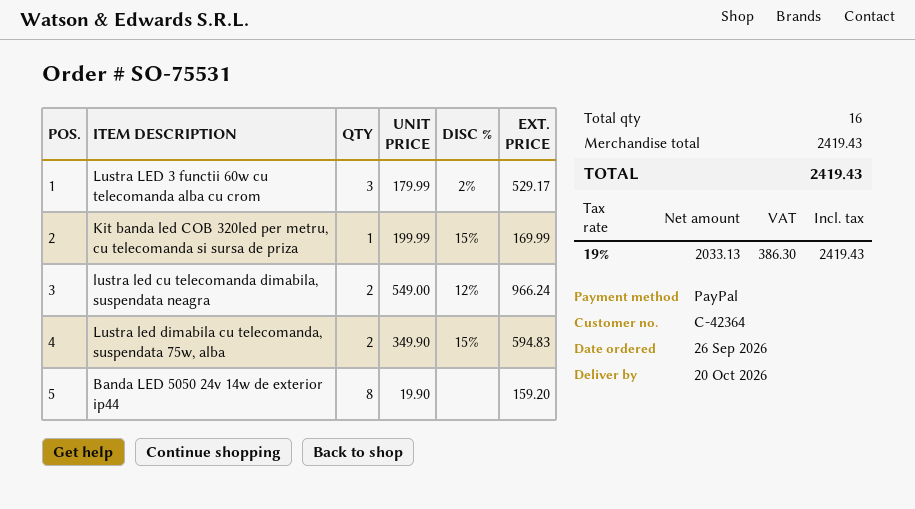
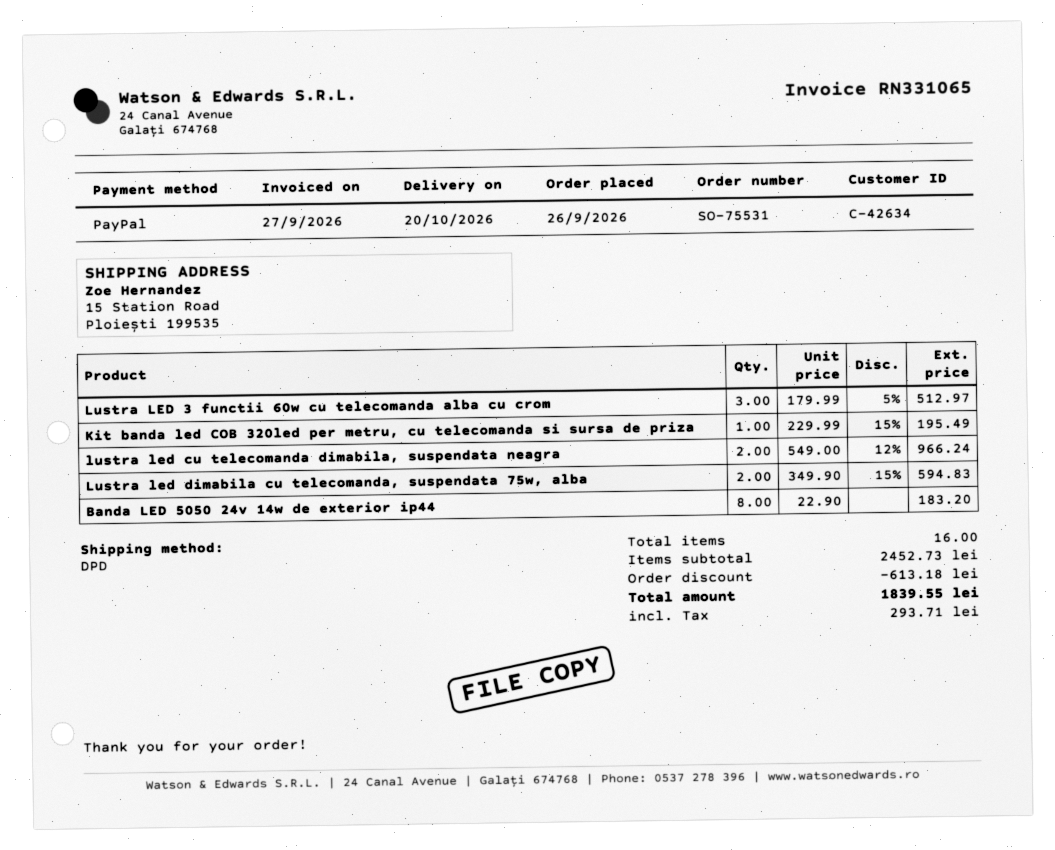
customer number: C-42364 -> C-42634
Lustra LED 3 functii 60w cu telecomanda alba cu crom: 3 x 179.99 - 2% = 529.17 -> 3 x 179.99 - 5% = 512.97
Kit banda led COB 320led per metru, cu telecomanda si sursa de priza: 1 x 199.99 - 15% = 169.99 -> 1 x 229.99 - 15% = 195.49
Banda LED 5050 24v 14w de exterior ip44: 8 x 19.90 = 159.20 -> 8 x 22.90 = 183.20
subtotal: 2419.43 -> 2452.73
discount: none -> 613.18
tax: 386.30 -> 293.71
total: 2419.43 -> 1839.55

